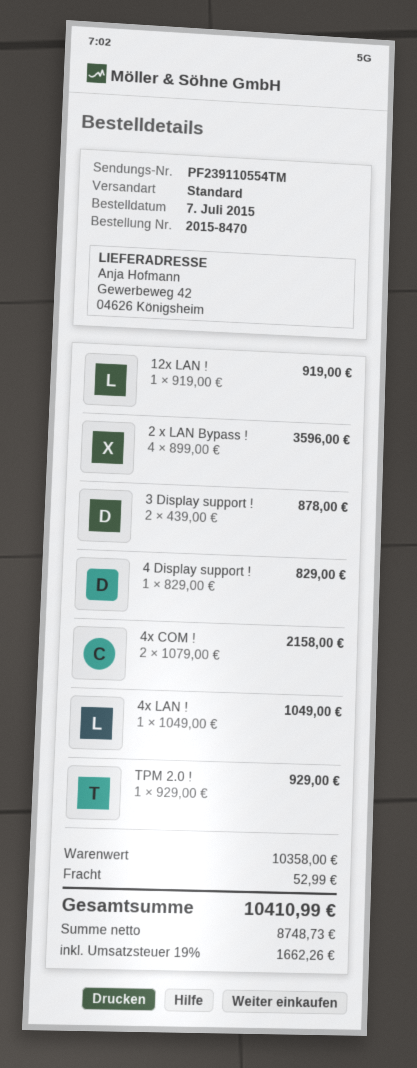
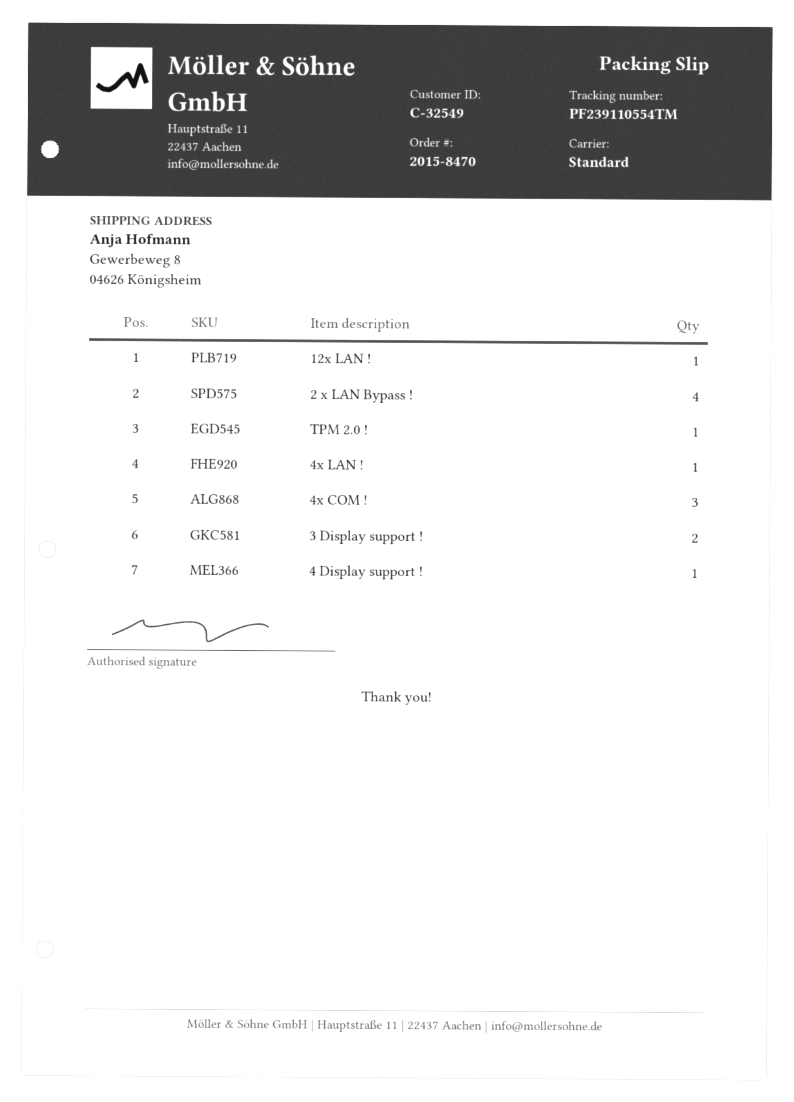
ship to: Gewerbeweg 42, 04626 Königsheim -> Gewerbeweg 8, 04626 Königsheim
4x COM !: 2 -> 3

